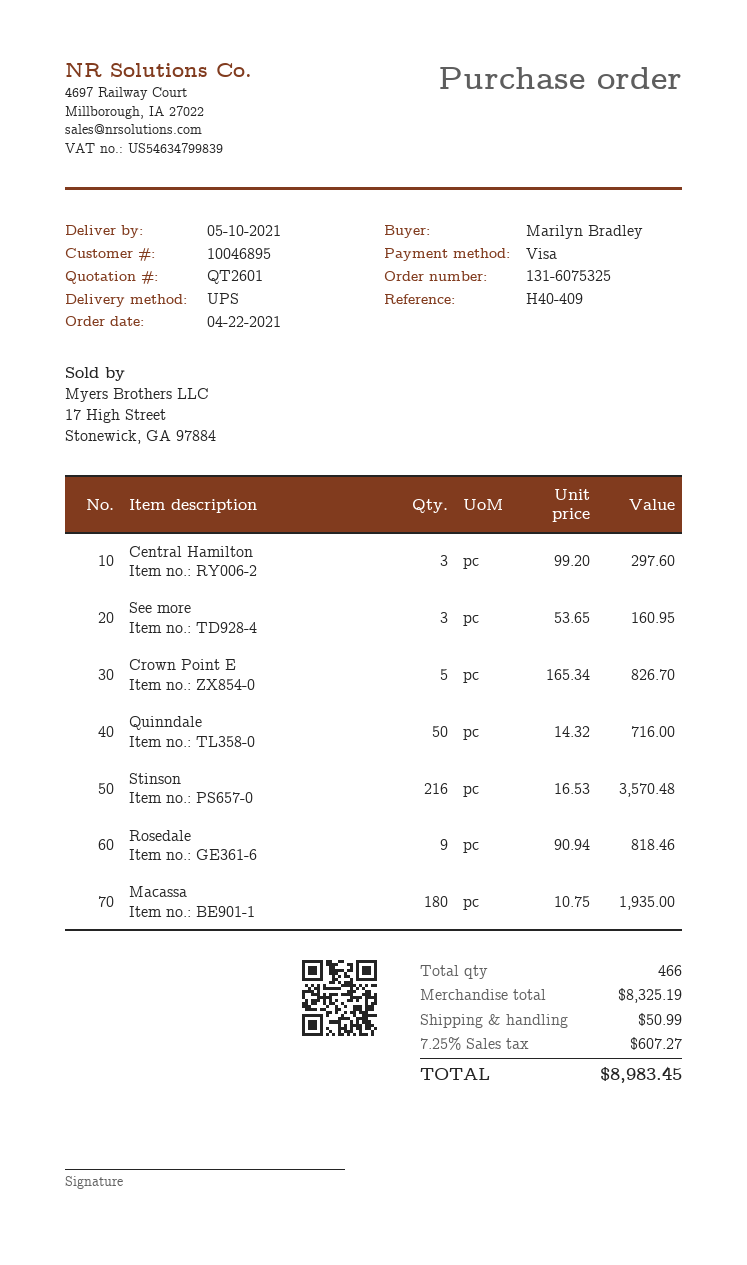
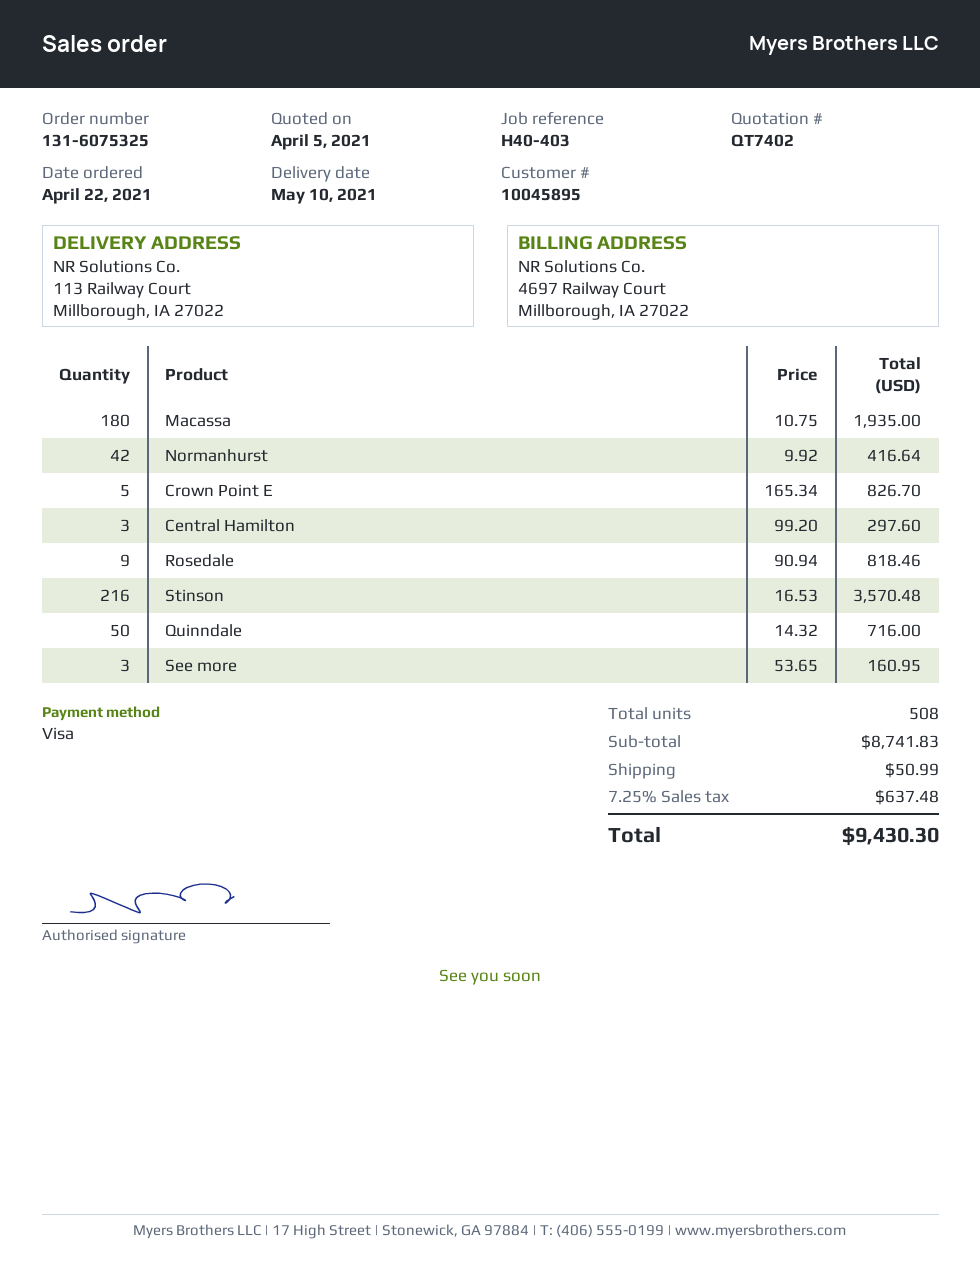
quote number: QT2601 -> QT7402
customer number: 10046895 -> 10045895
reference: H40-409 -> H40-403
Normanhurst: none -> 42 x 9.92 = 416.64
total quantity: 466 -> 508
subtotal: 8325.19 -> 8741.83
tax: 7.25% = 607.27 -> 7.25% = 637.48
total: 8983.45 -> 9430.30

